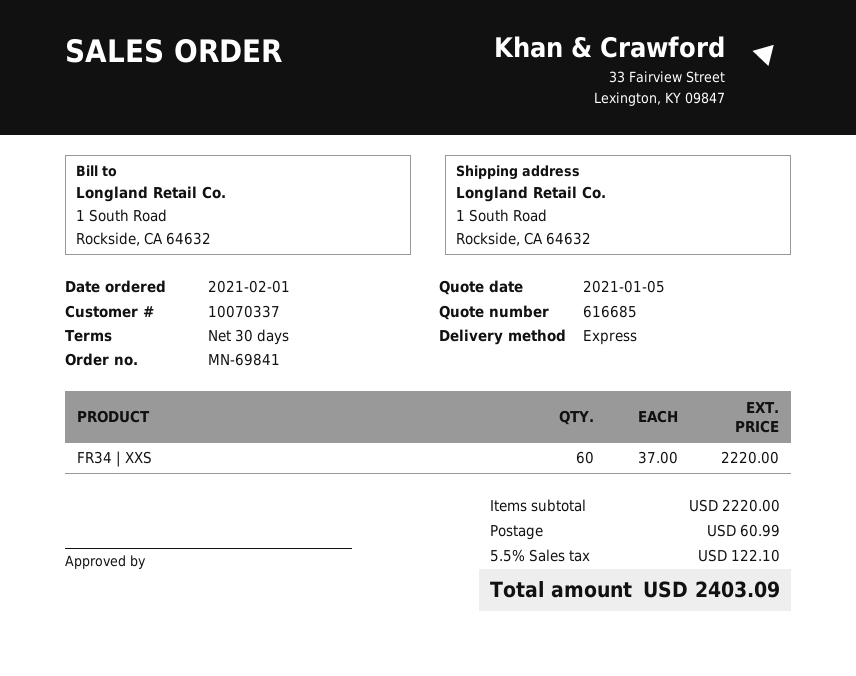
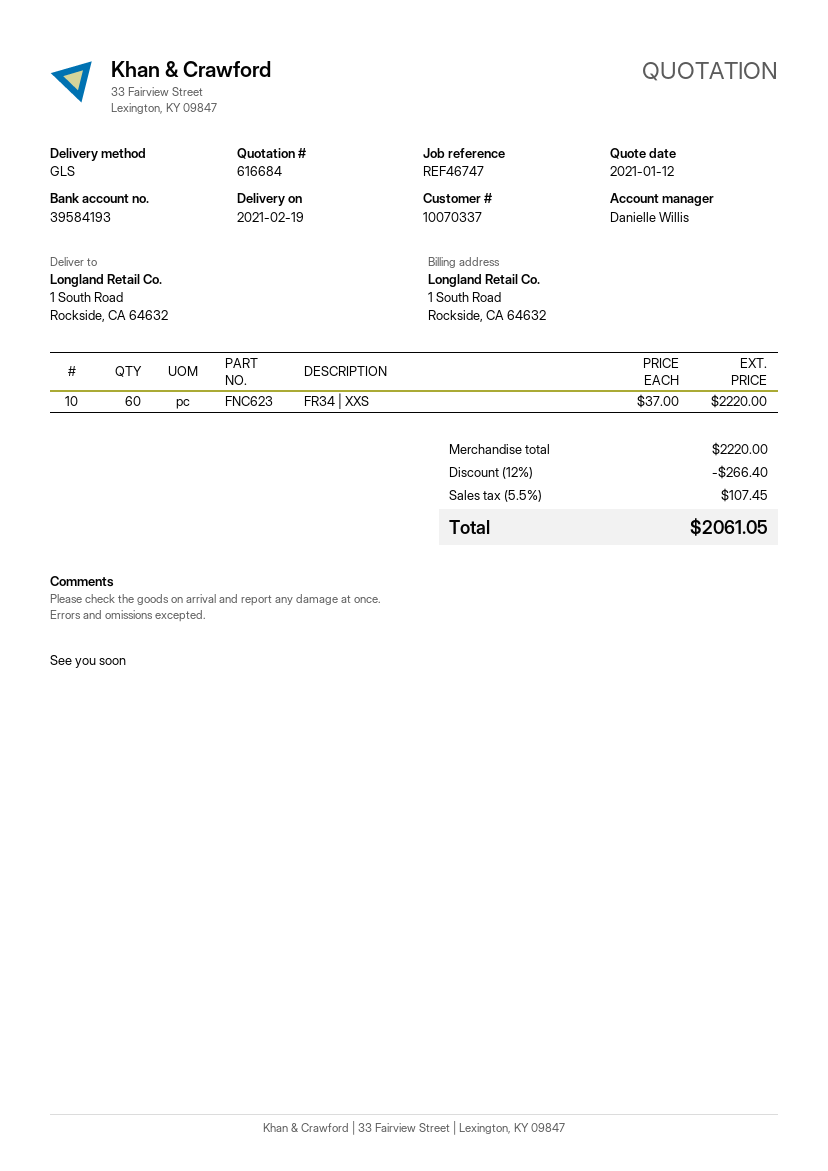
quote number: 616685 -> 616684
quote date: 2021-01-05 -> 2021-01-12
shipping method: express -> GLS
discount: none -> 12% = 266.40
shipping: 60.99 -> none
tax: 5.5% = 122.10 -> 5.5% = 107.45
total: 2403.09 -> 2061.05

